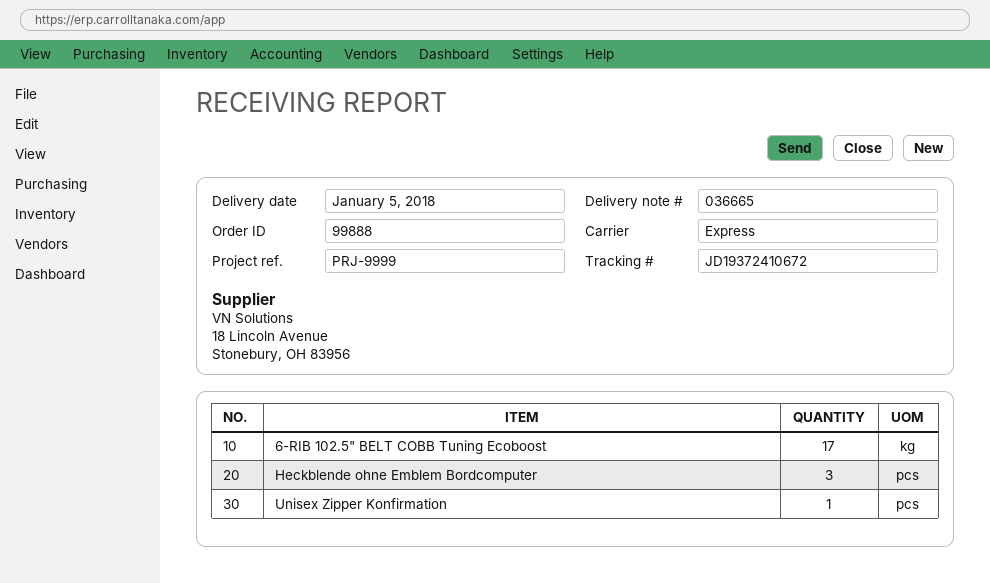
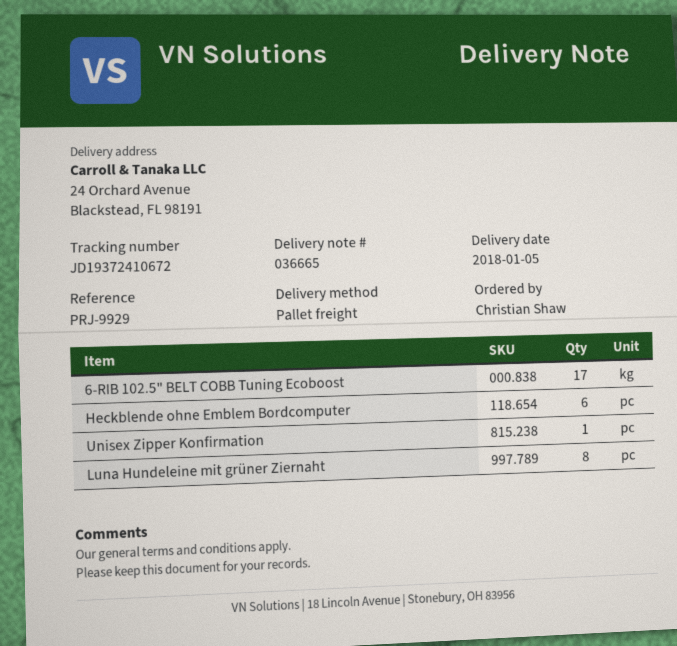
reference: PRJ-9999 -> PRJ-9929
shipping method: express -> pallet freight
Heckblende ohne Emblem Bordcomputer: 3 -> 6
Luna Hundeleine mit grüner Ziernaht: none -> 8

